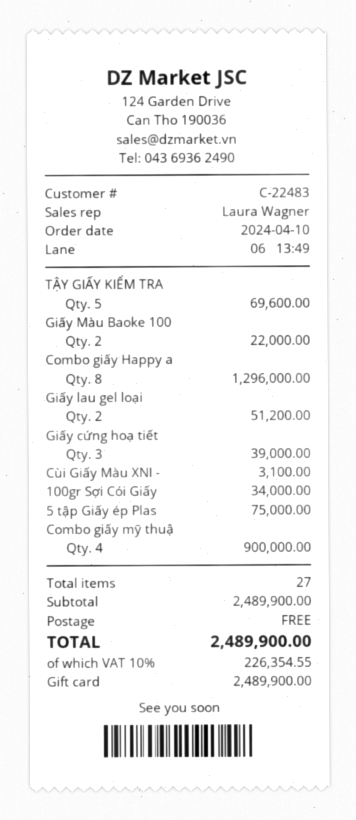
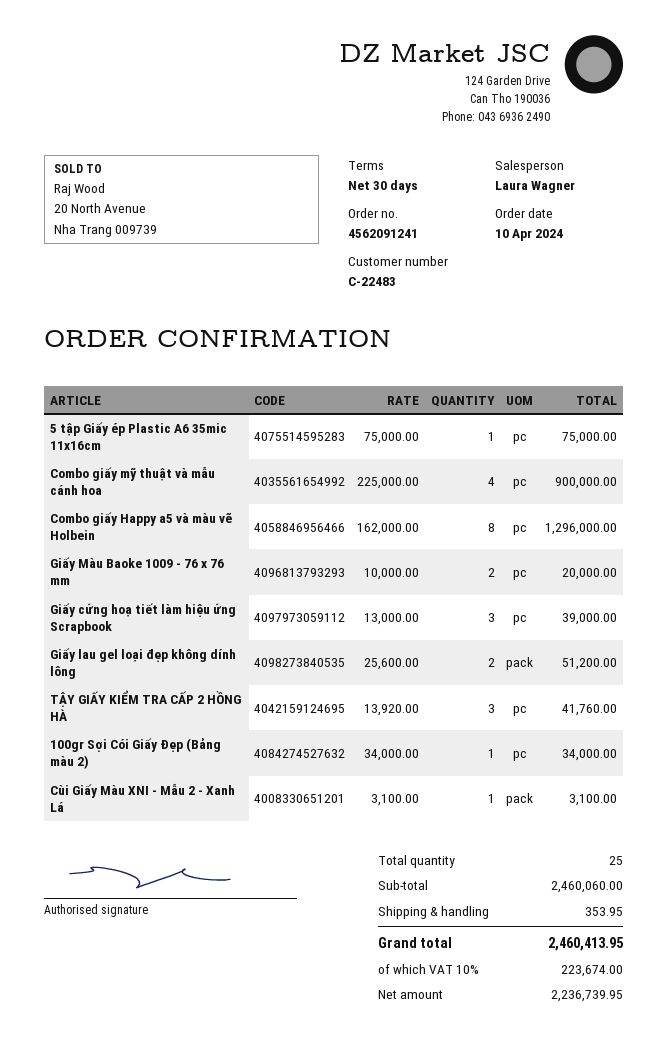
TẬY GIẤY KIỂM TRA: 5 for 69600.00 -> 3 for 41760.00
Giấy Màu Baoke 100: 2 for 22000.00 -> 2 for 20000.00
total quantity: 27 -> 25
subtotal: 2489900.00 -> 2460060.00
shipping: 0.00 -> 353.95
tax: 10% = 226354.55 -> 10% = 223674.00
total: 2489900.00 -> 2460413.95

